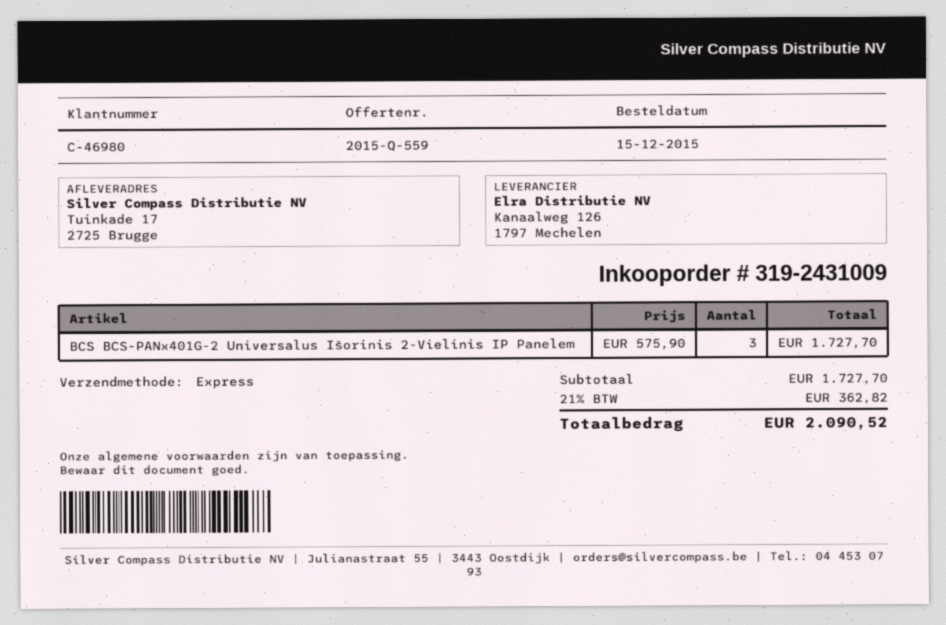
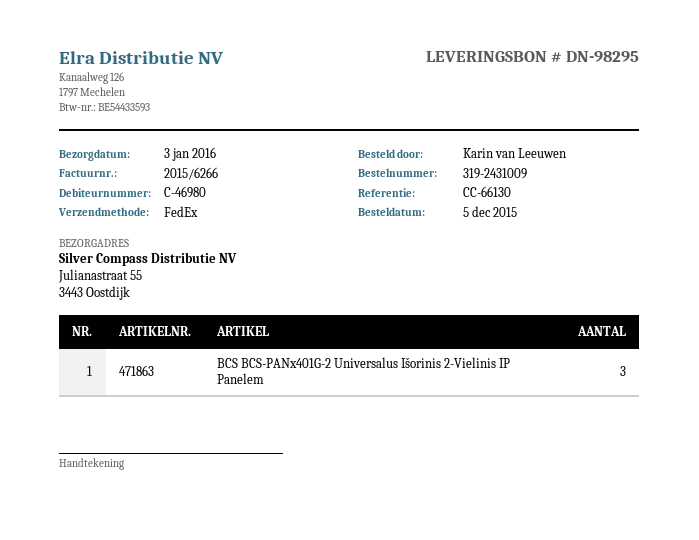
order date: 2015-12-15 -> 2015-12-05
shipping method: express -> FedEx
ship to: Tuinkade 17, 2725 Brugge -> Julianastraat 55, 3443 Oostdijk

